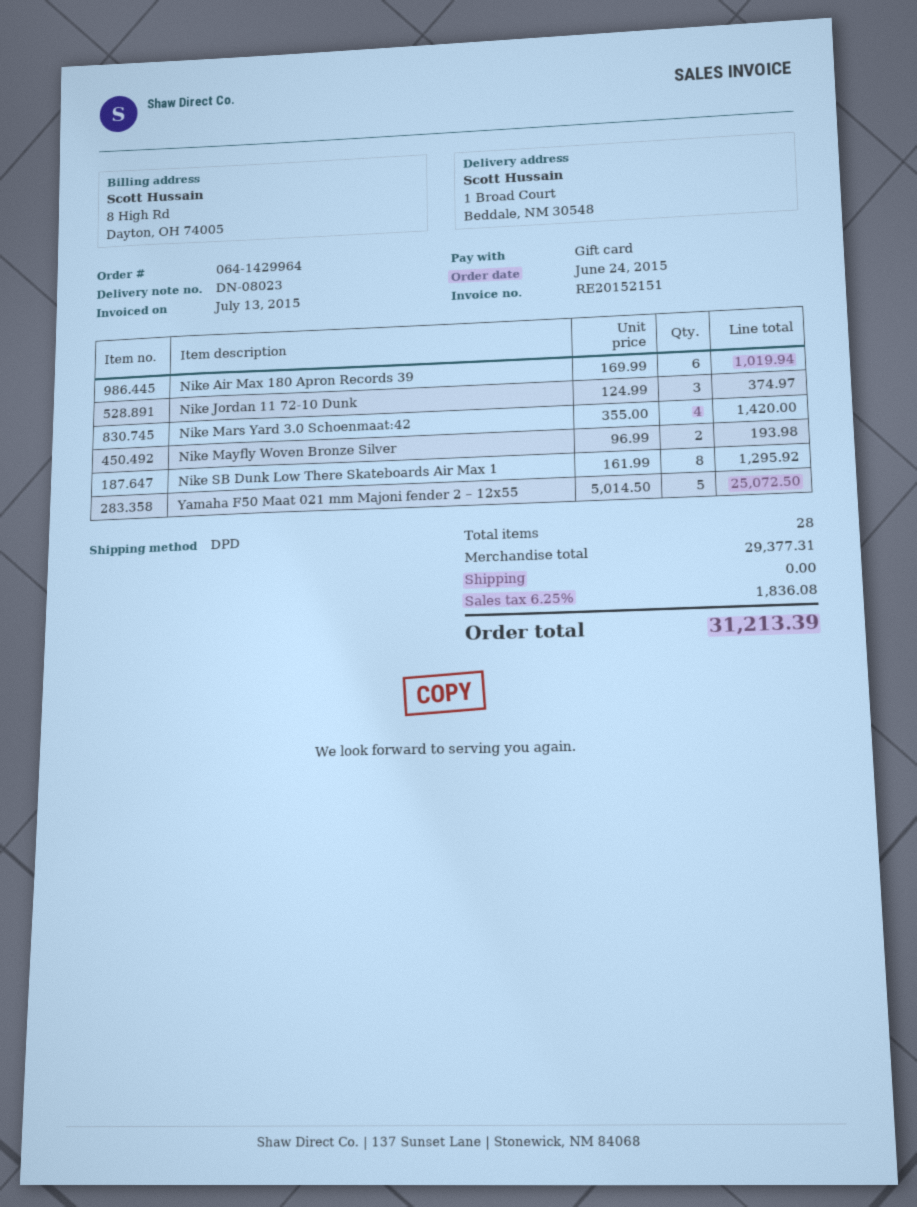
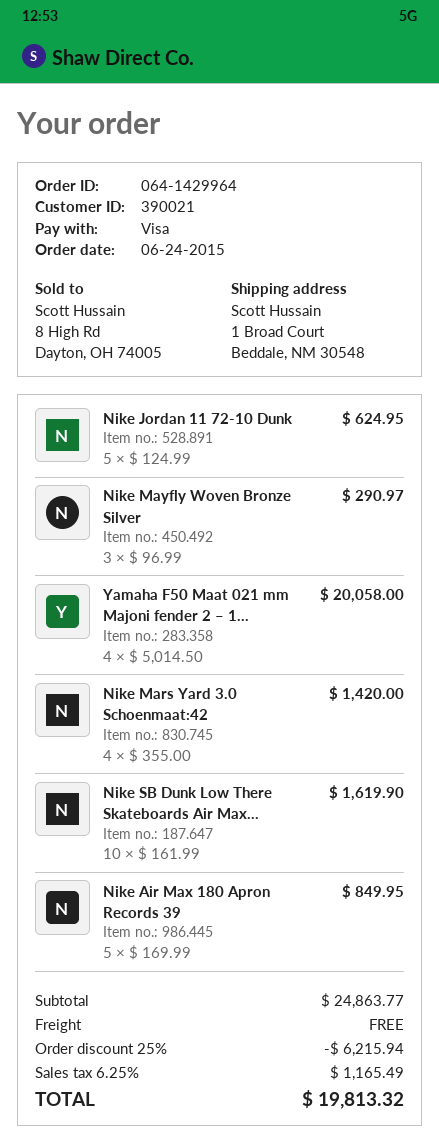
payment method: gift card -> Visa
Nike Air Max 180 Apron Records 39: 6 x 169.99 = 1019.94 -> 5 x 169.99 = 849.95
Nike Jordan 11 72-10 Dunk: 3 x 124.99 = 374.97 -> 5 x 124.99 = 624.95
Nike Mayfly Woven Bronze Silver: 2 x 96.99 = 193.98 -> 3 x 96.99 = 290.97
Nike SB Dunk Low There Skateboards Air Max 1: 8 x 161.99 = 1295.92 -> 10 x 161.99 = 1619.90
Yamaha F50 Maat 021 mm Majoni fender 2 – 12x55: 5 x 5014.50 = 25072.50 -> 4 x 5014.50 = 20058.00
subtotal: 29377.31 -> 24863.77
discount: none -> 25% = 6215.94
tax: 6.25% = 1836.08 -> 6.25% = 1165.49
total: 31213.39 -> 19813.32

